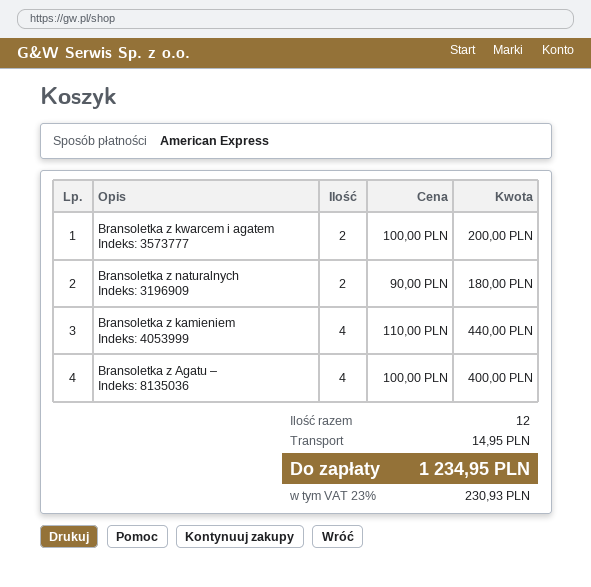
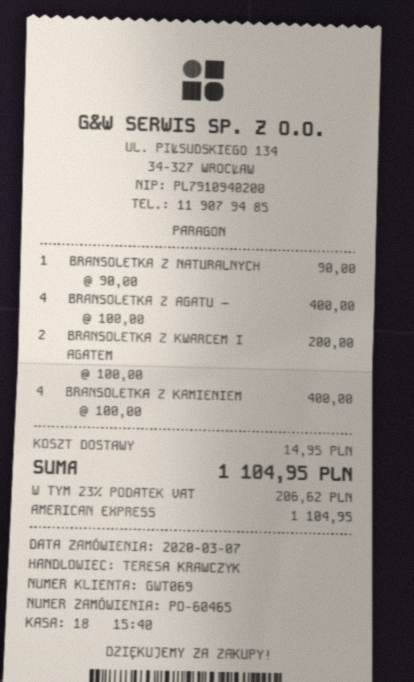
Bransoletka z naturalnych: 2 x 90.00 = 180.00 -> 1 x 90.00 = 90.00
Bransoletka z kamieniem: 4 x 110.00 = 440.00 -> 4 x 100.00 = 400.00
tax: 23% = 230.93 -> 23% = 206.62
total: 1234.95 -> 1104.95

